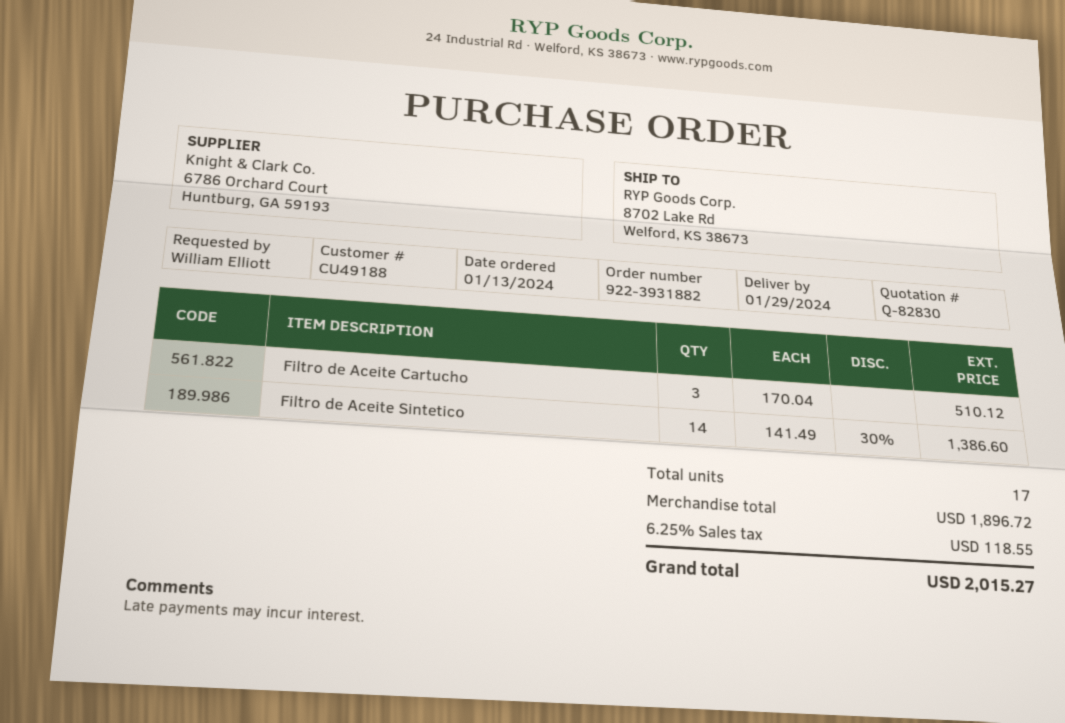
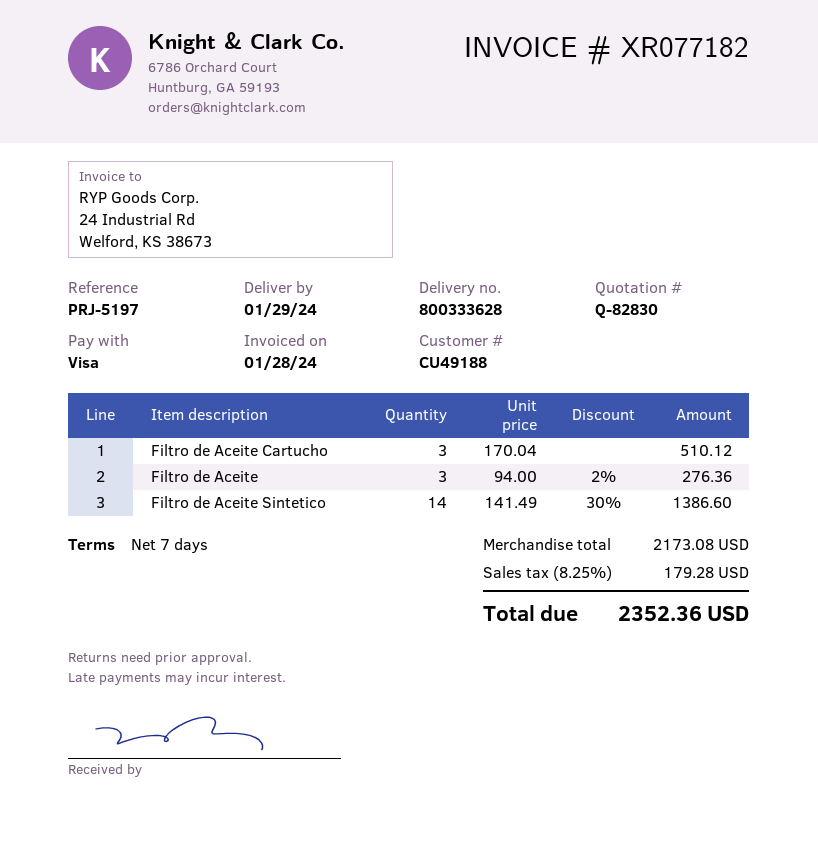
Filtro de Aceite: none -> 3 x 94.00 - 2% = 276.36
subtotal: 1896.72 -> 2173.08
tax: 6.25% = 118.55 -> 8.25% = 179.28
total: 2015.27 -> 2352.36

